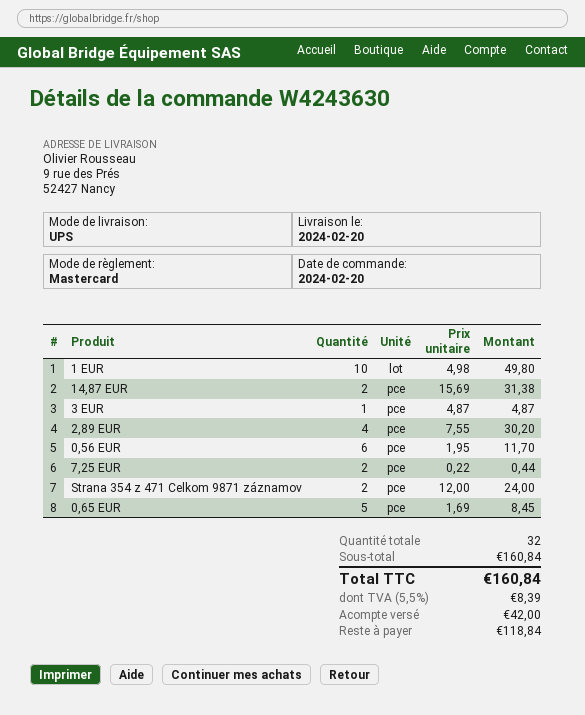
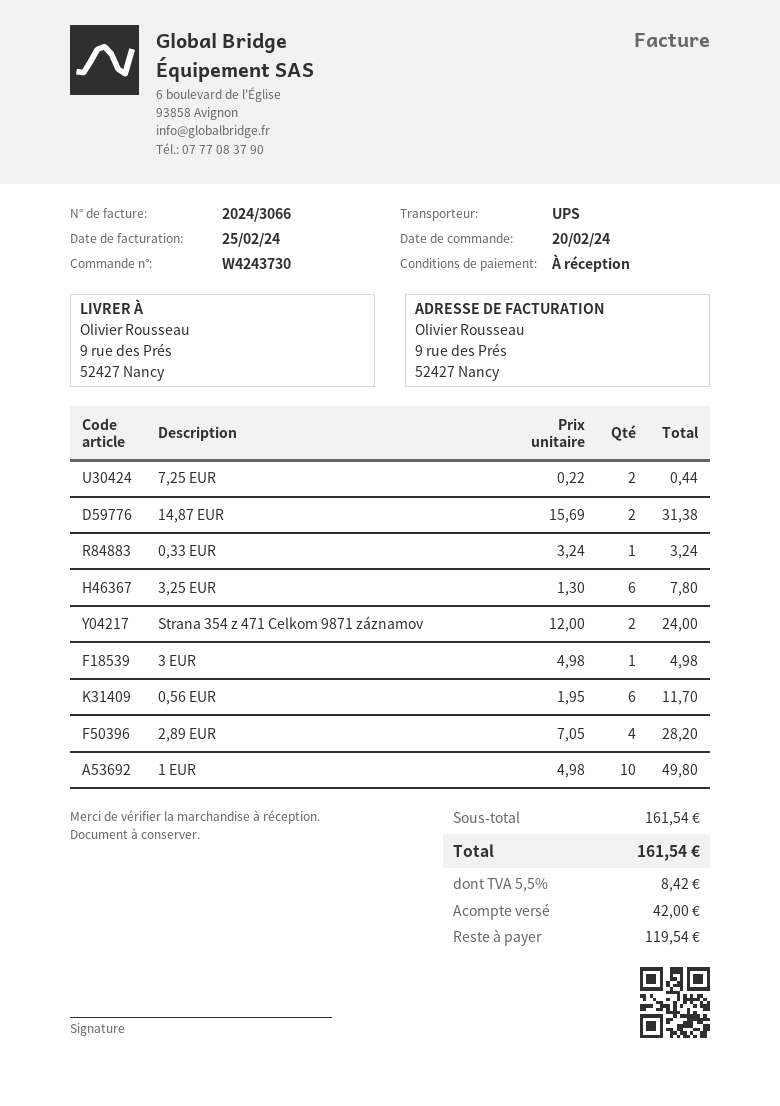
order number: W4243630 -> W4243730
3 EUR: 1 x 4.87 = 4.87 -> 1 x 4.98 = 4.98
2,89 EUR: 4 x 7.55 = 30.20 -> 4 x 7.05 = 28.20
0,65 EUR: 5 x 1.69 = 8.45 -> none
0,33 EUR: none -> 1 x 3.24 = 3.24
3,25 EUR: none -> 6 x 1.30 = 7.80
subtotal: 160.84 -> 161.54
tax: 5.5% = 8.39 -> 5.5% = 8.42
total: 160.84 -> 161.54
balance: 118.84 -> 119.54

